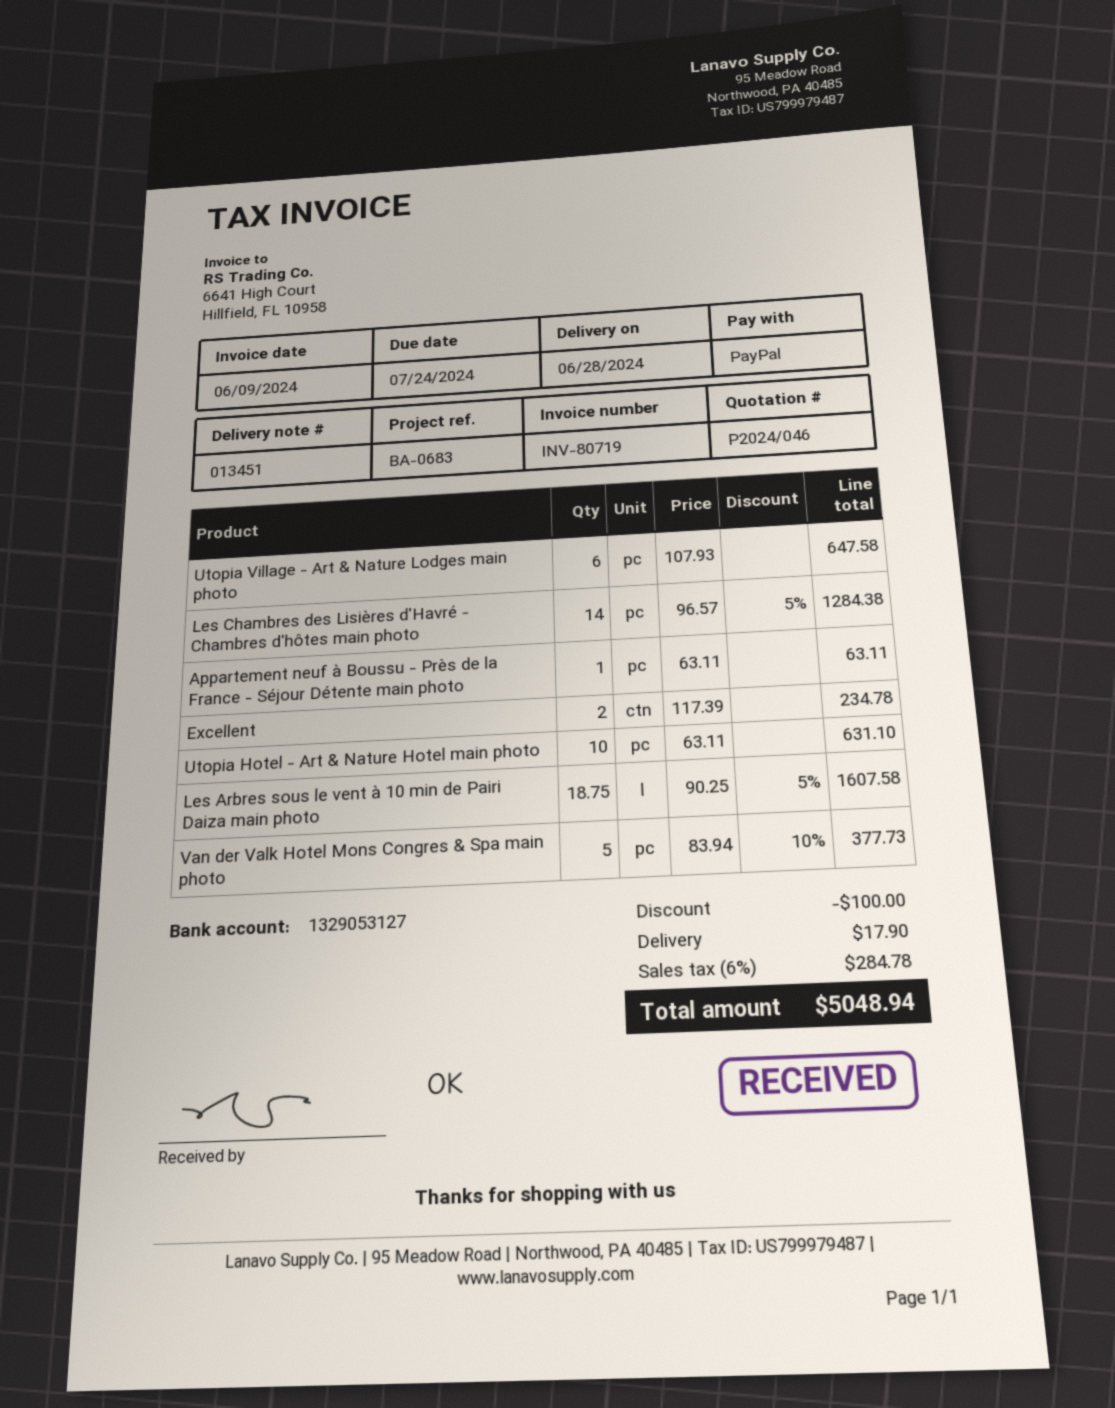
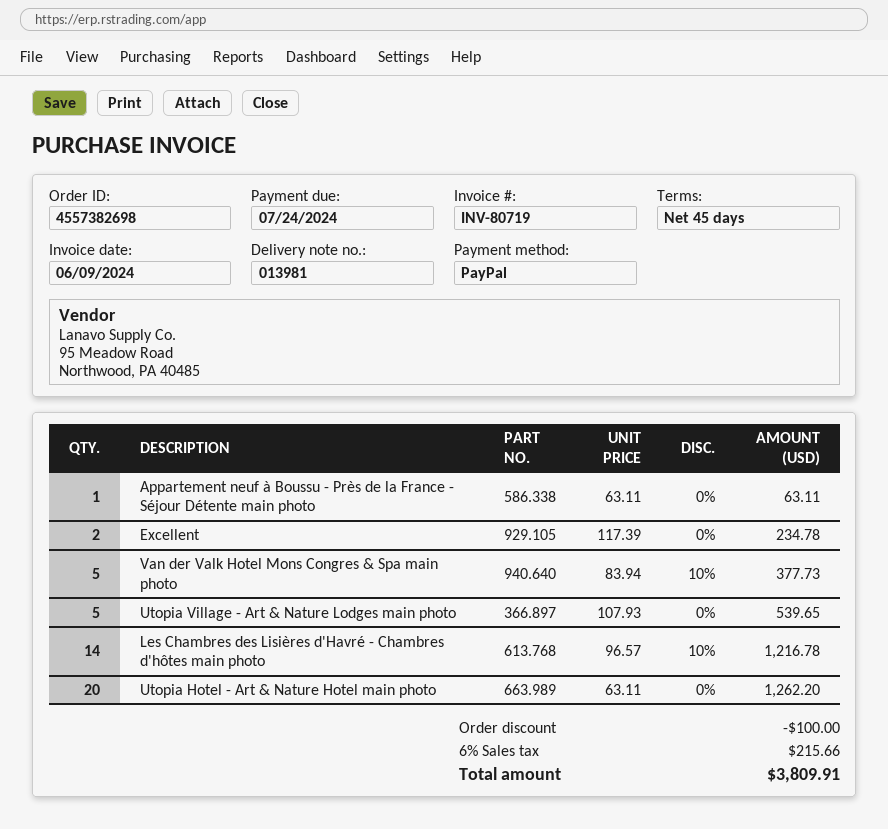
delivery note number: 013451 -> 013981
Utopia Village - Art & Nature Lodges main photo: 6 x 107.93 = 647.58 -> 5 x 107.93 = 539.65
Les Chambres des Lisières d'Havré - Chambres d'hôtes main photo: 14 x 96.57 - 5% = 1284.38 -> 14 x 96.57 - 10% = 1216.78
Utopia Hotel - Art & Nature Hotel main photo: 10 x 63.11 = 631.10 -> 20 x 63.11 = 1262.20
Les Arbres sous le vent à 10 min de Pairi Daiza main photo: 18.75 x 90.25 - 5% = 1607.58 -> none
shipping: 17.90 -> none
tax: 6% = 284.78 -> 6% = 215.66
total: 5048.94 -> 3809.91

